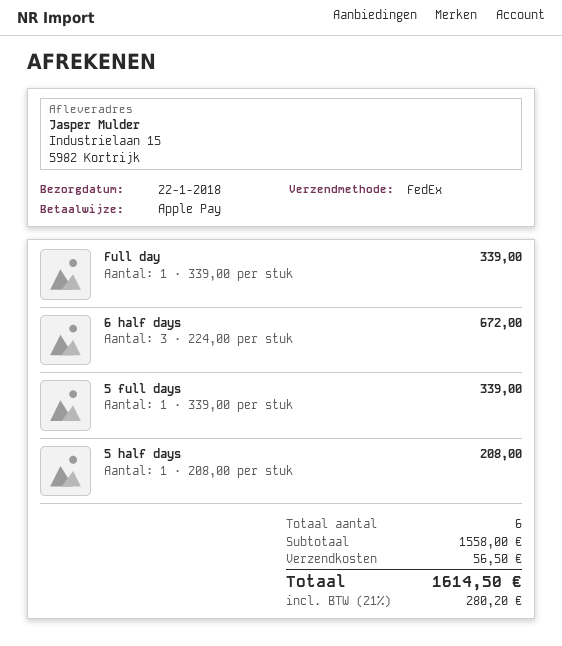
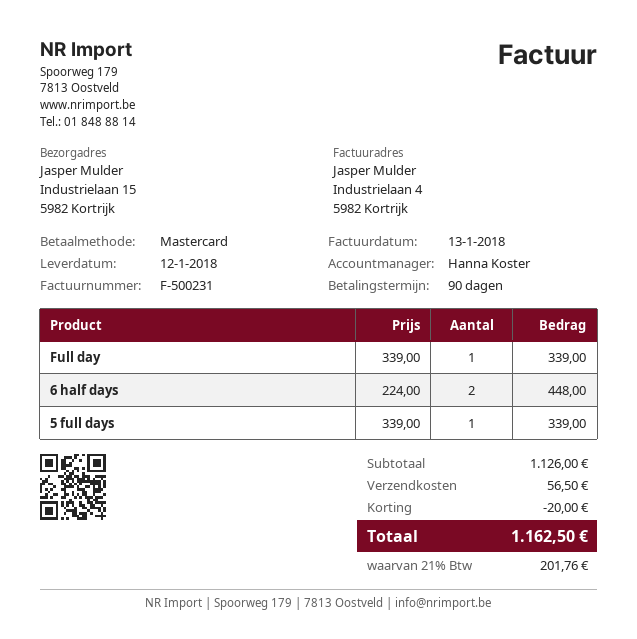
delivery date: 2018-01-22 -> 2018-01-12
payment method: Apple Pay -> Mastercard
6 half days: 3 x 224.00 = 672.00 -> 2 x 224.00 = 448.00
5 half days: 1 x 208.00 = 208.00 -> none
subtotal: 1558.00 -> 1126.00
discount: none -> 20.00
tax: 21% = 280.20 -> 21% = 201.76
total: 1614.50 -> 1162.50

